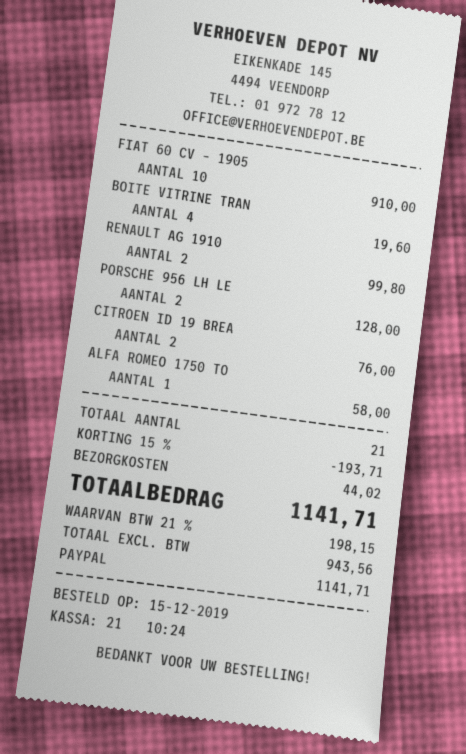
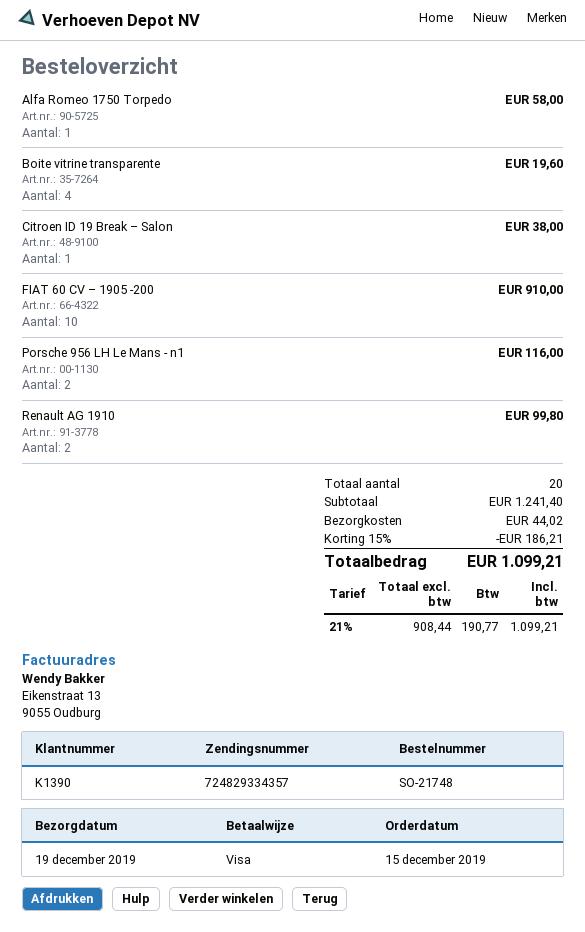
payment method: PayPal -> Visa
PORSCHE 956 LH LE: 2 for 128.00 -> 2 for 116.00
CITROEN ID 19 BREA: 2 for 76.00 -> 1 for 38.00
total quantity: 21 -> 20
discount: 15% = 193.71 -> 15% = 186.21
net: 943.56 -> 908.44
tax: 21% = 198.15 -> 21% = 190.77
total: 1141.71 -> 1099.21

